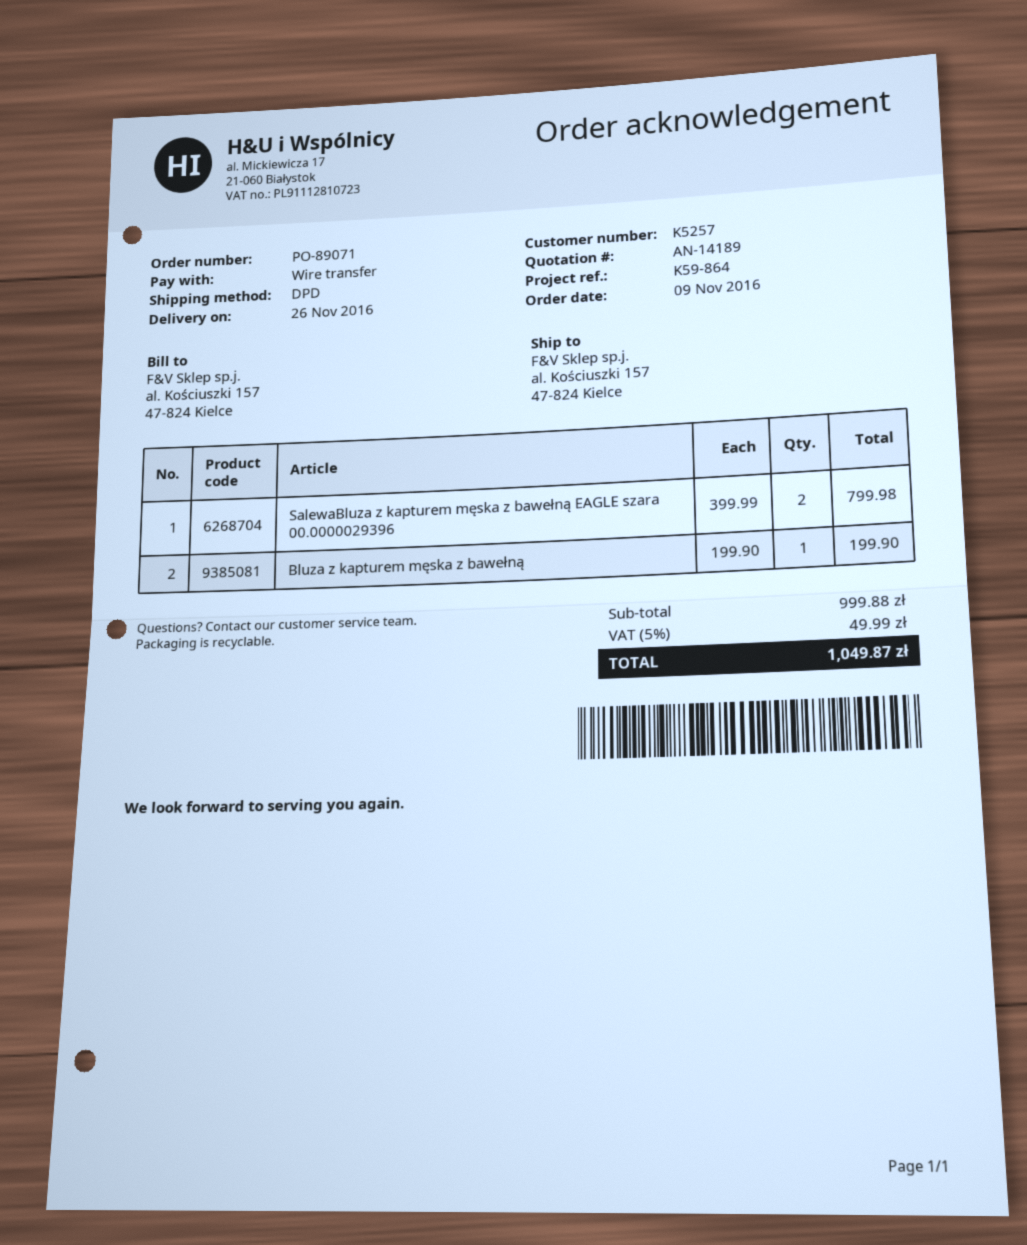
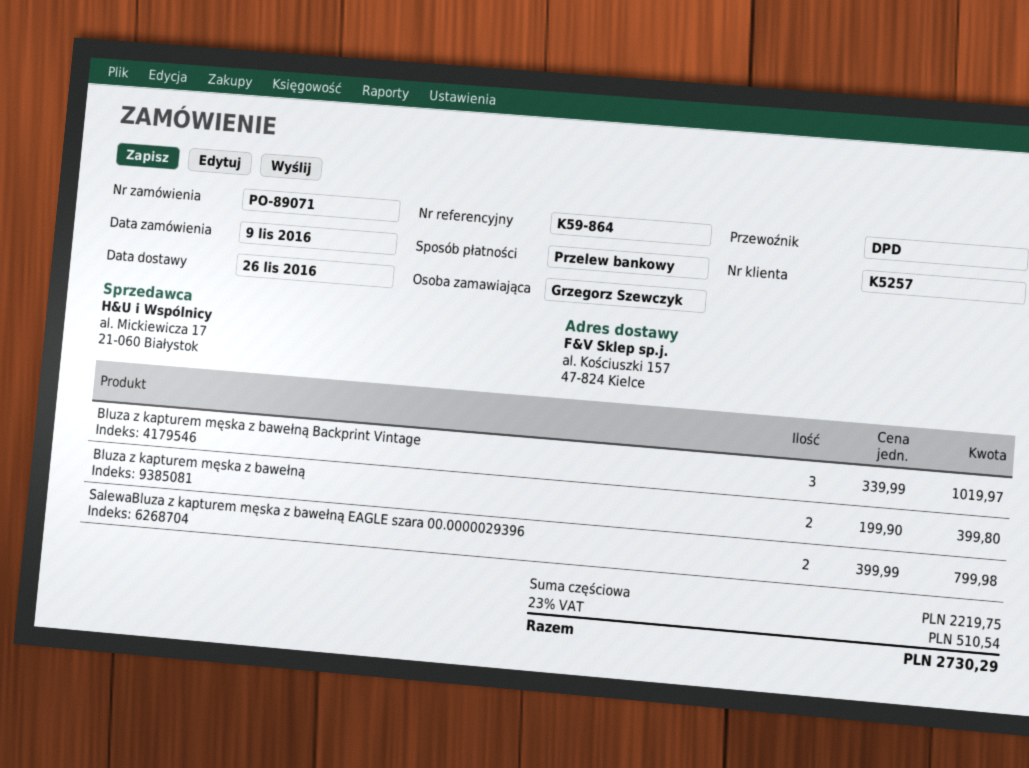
Bluza z kapturem męska z bawełną: 1 x 199.90 = 199.90 -> 2 x 199.90 = 399.80
Bluza z kapturem męska z bawełną Backprint Vintage: none -> 3 x 339.99 = 1019.97
subtotal: 999.88 -> 2219.75
tax: 5% = 49.99 -> 23% = 510.54
total: 1049.87 -> 2730.29

